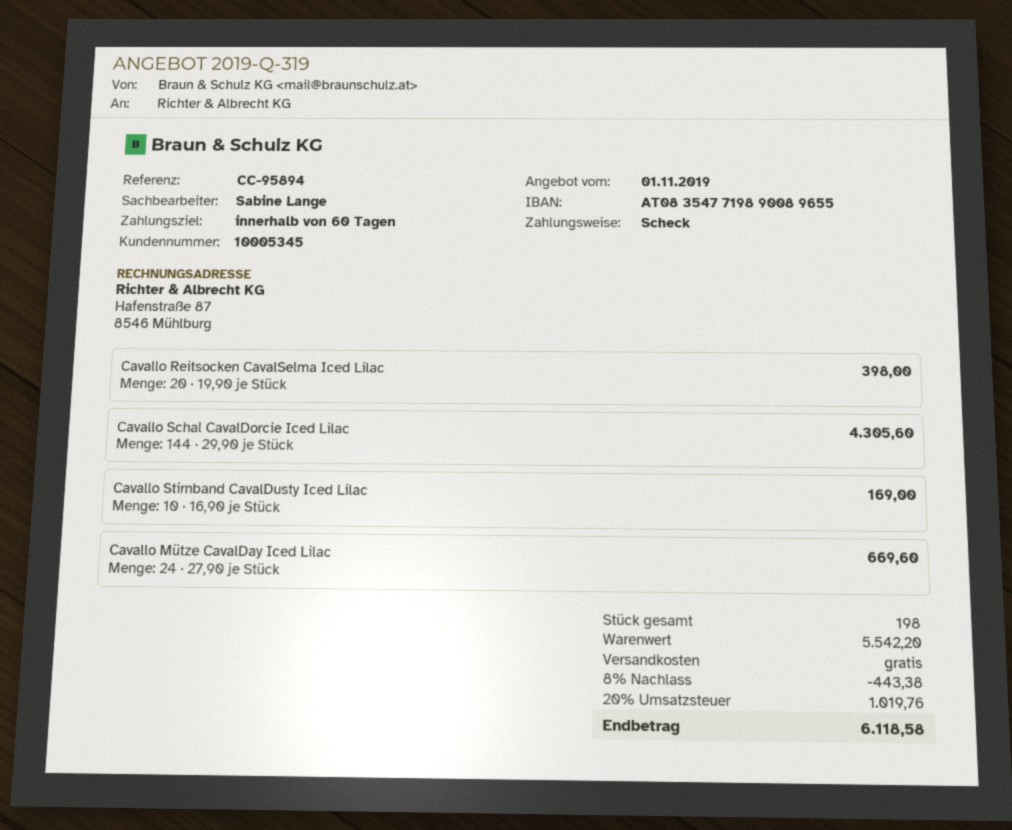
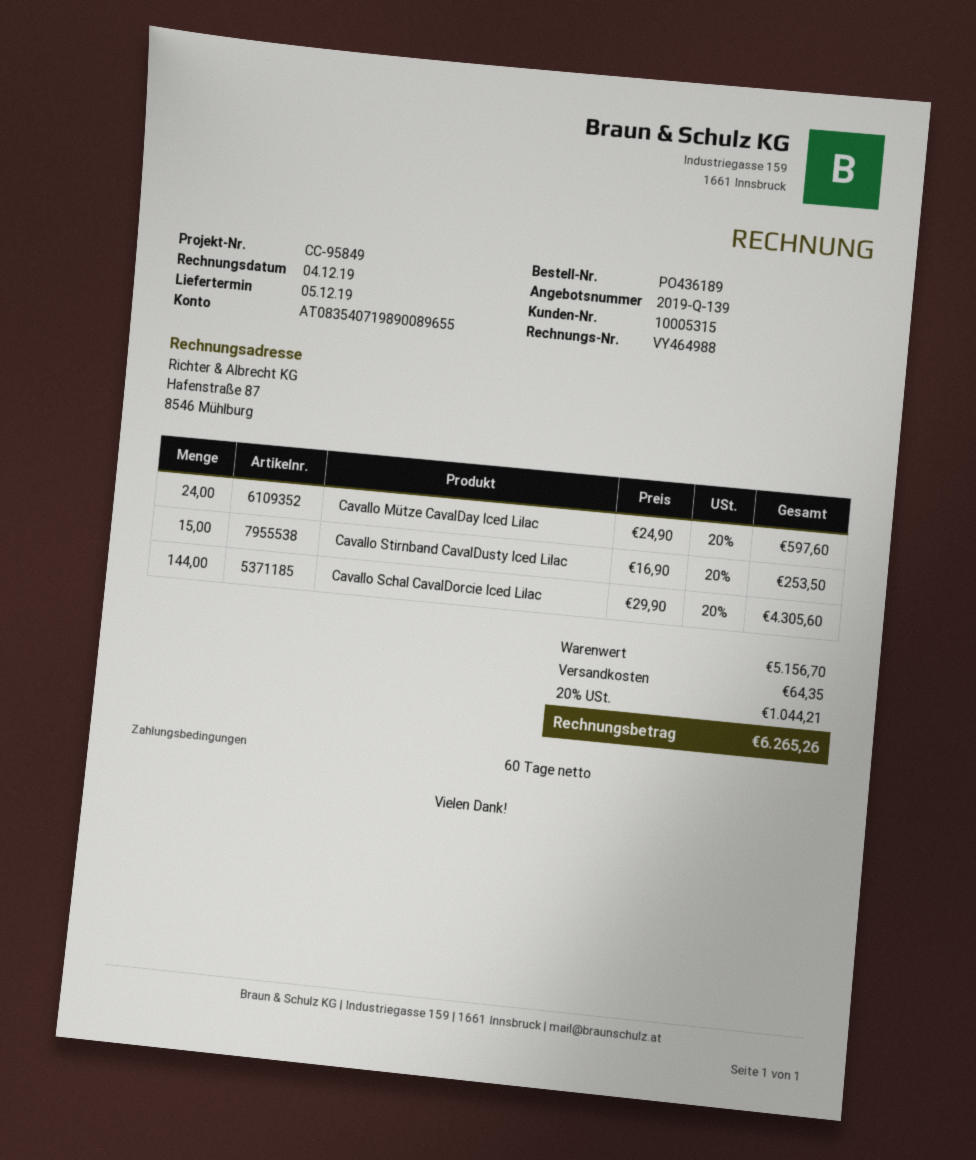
quote number: 2019-Q-319 -> 2019-Q-139
customer number: 10005345 -> 10005315
reference: CC-95894 -> CC-95849
bank account: AT083547719890089655 -> AT083540719890089655
Cavallo Reitsocken CavalSelma Iced Lilac: 20 x 19.90 = 398.00 -> none
Cavallo Stirnband CavalDusty Iced Lilac: 10 x 16.90 = 169.00 -> 15 x 16.90 = 253.50
Cavallo Mütze CavalDay Iced Lilac: 24 x 27.90 = 669.60 -> 24 x 24.90 = 597.60
subtotal: 5542.20 -> 5156.70
discount: 8% = 443.38 -> none
shipping: 0.00 -> 64.35
tax: 20% = 1019.76 -> 20% = 1044.21
total: 6118.58 -> 6265.26

